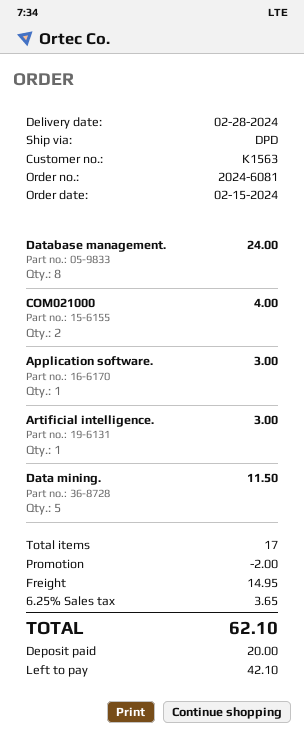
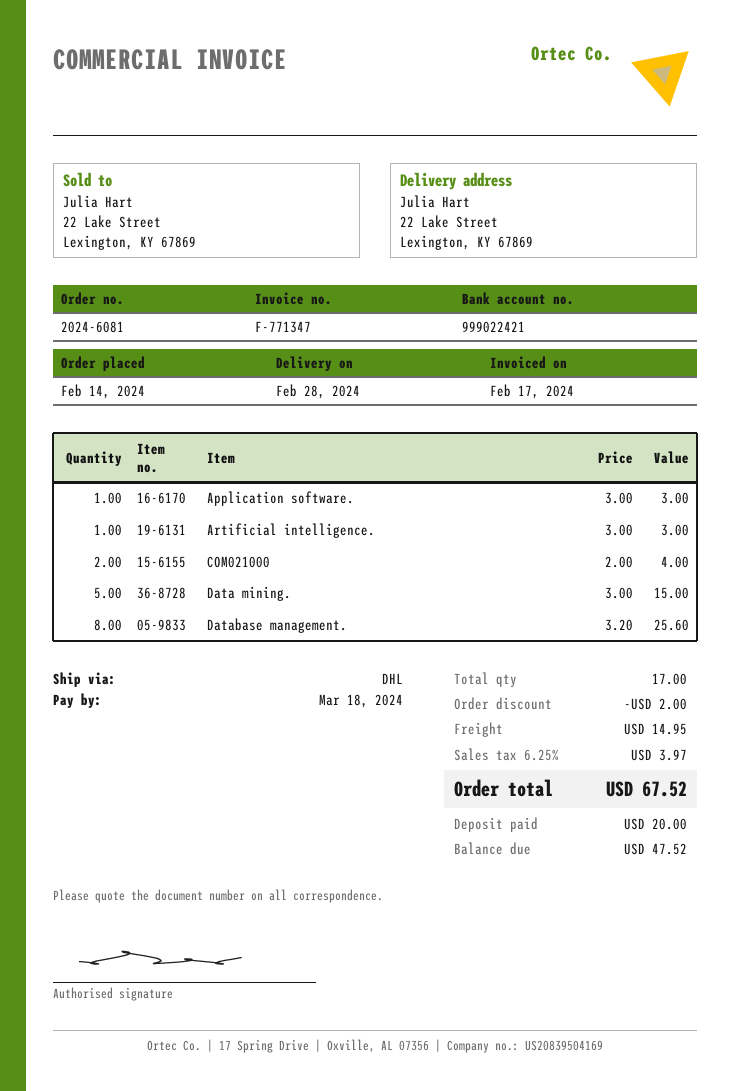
order date: 2024-02-15 -> 2024-02-14
shipping method: DPD -> DHL
Database management.: 8 for 24.00 -> 8 for 25.60
Data mining.: 5 for 11.50 -> 5 for 15.00
tax: 6.25% = 3.65 -> 6.25% = 3.97
total: 62.10 -> 67.52
balance: 42.10 -> 47.52

